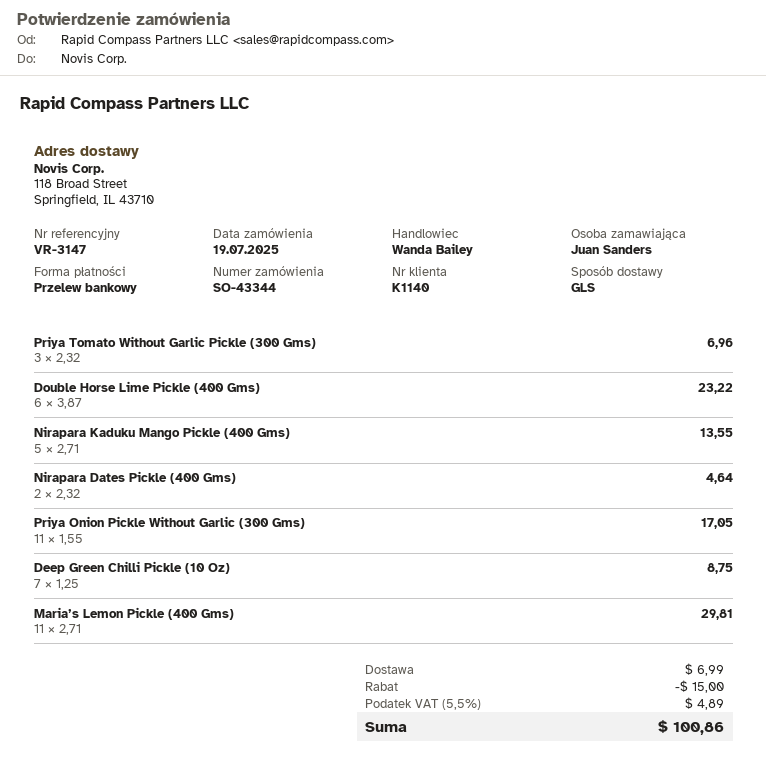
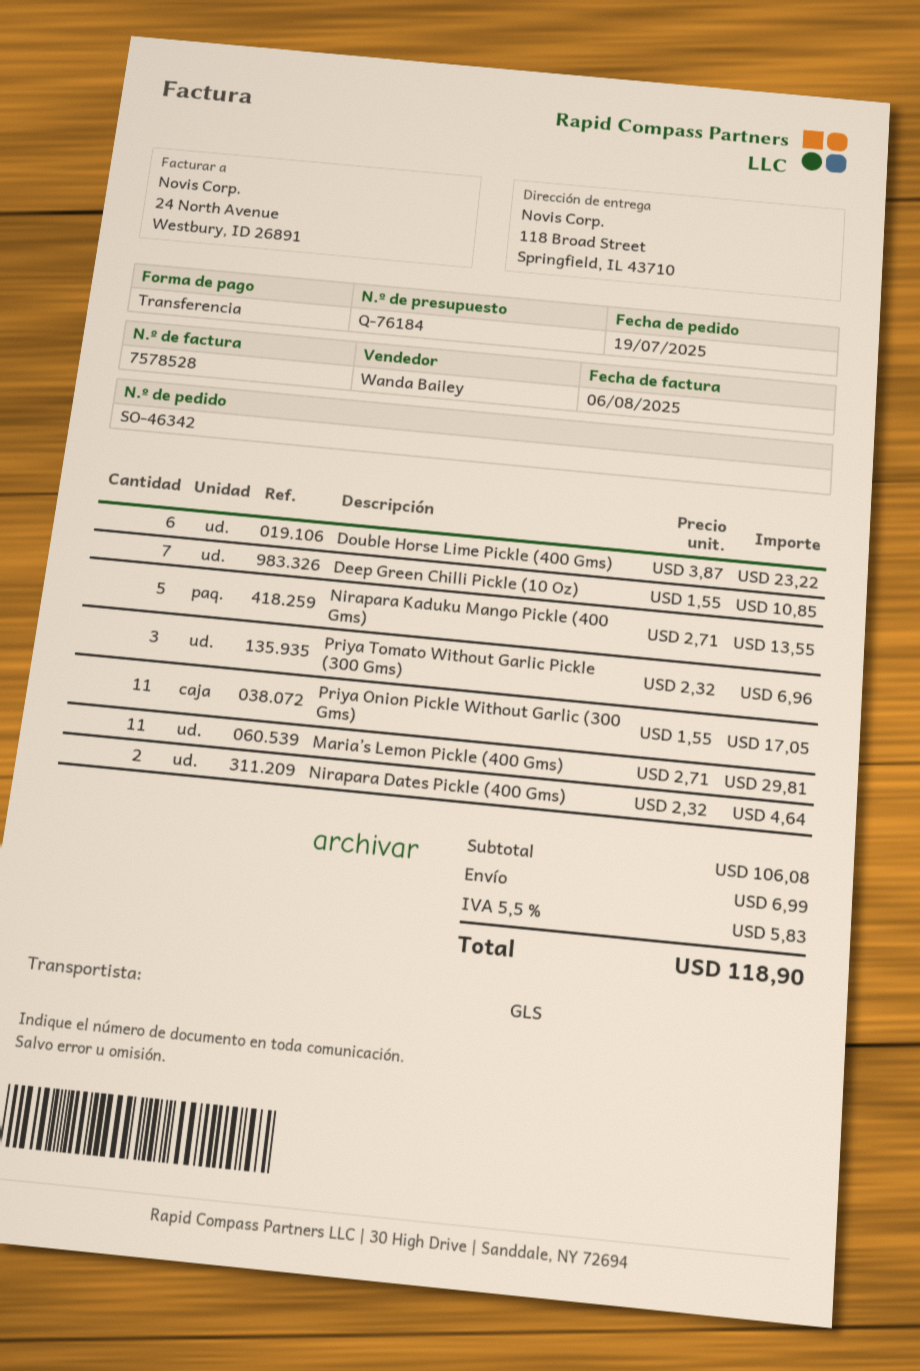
order number: SO-43344 -> SO-46342
Deep Green Chilli Pickle (10 Oz): 7 x 1.25 = 8.75 -> 7 x 1.55 = 10.85
discount: 15.00 -> none
tax: 5.5% = 4.89 -> 5.5% = 5.83
total: 100.86 -> 118.90

